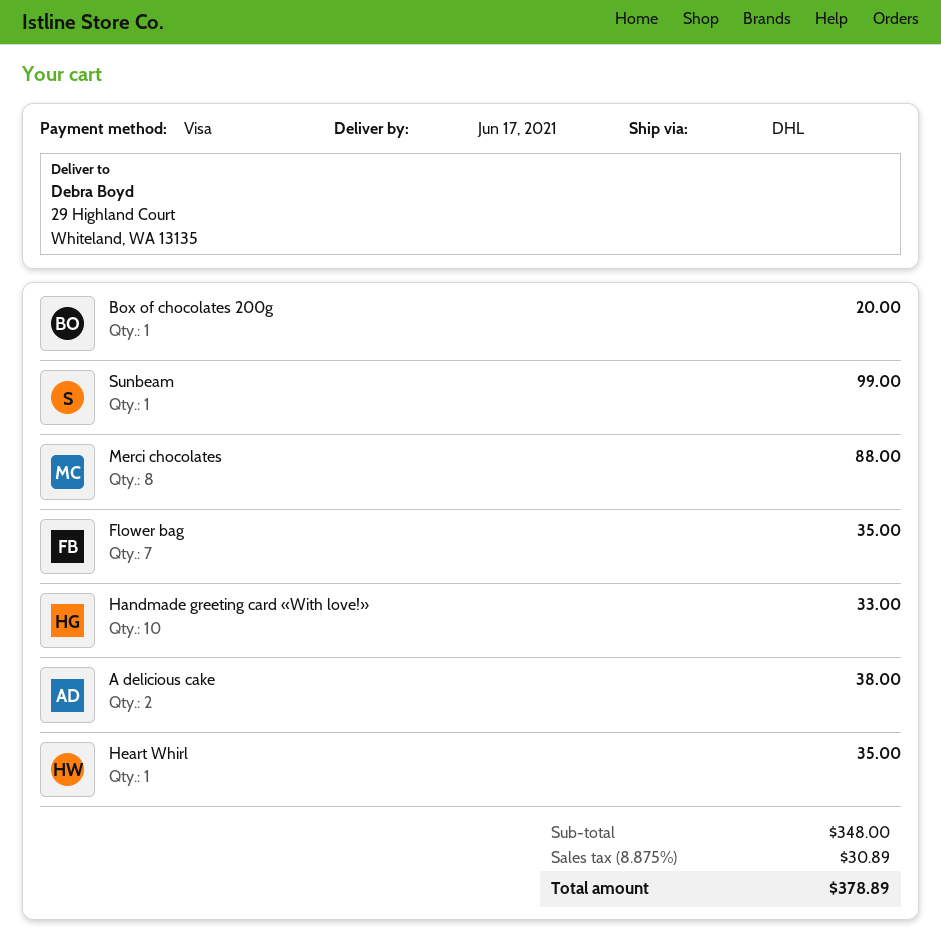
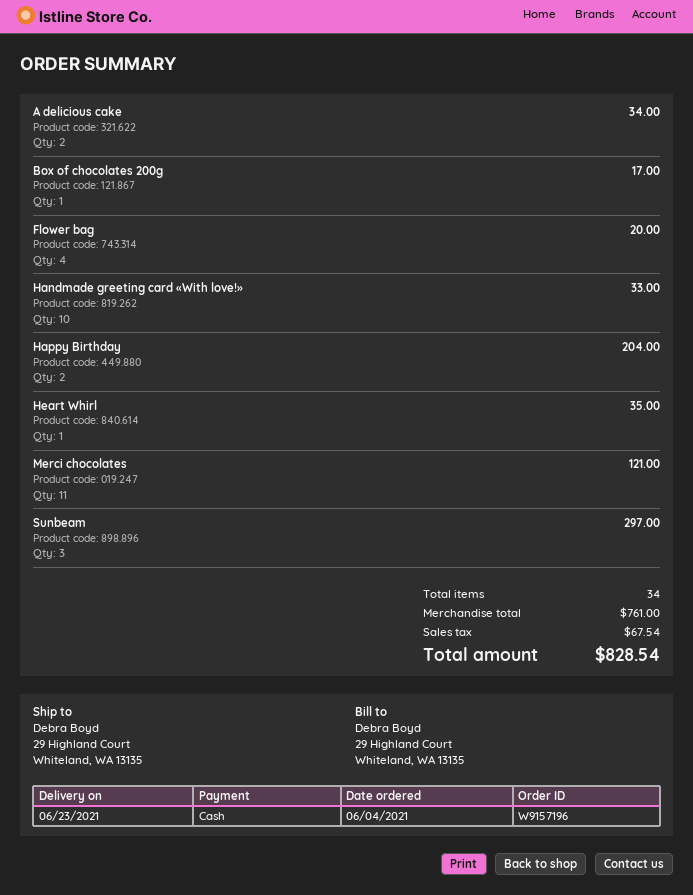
delivery date: 2021-06-17 -> 2021-06-23
payment method: Visa -> cash
Box of chocolates 200g: 1 for 20.00 -> 1 for 17.00
Sunbeam: 1 for 99.00 -> 3 for 297.00
Merci chocolates: 8 for 88.00 -> 11 for 121.00
Flower bag: 7 for 35.00 -> 4 for 20.00
A delicious cake: 2 for 38.00 -> 2 for 34.00
Happy Birthday: none -> 2 for 204.00
subtotal: 348.00 -> 761.00
tax: 30.89 -> 67.54
total: 378.89 -> 828.54

